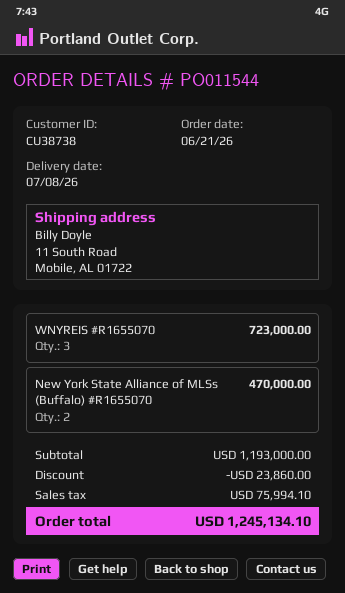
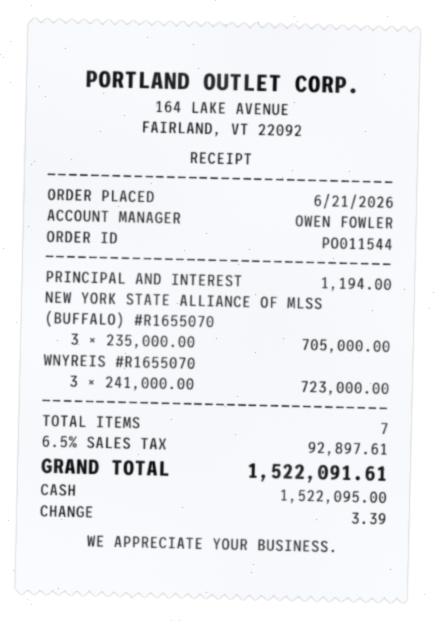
New York State Alliance of MLSs (Buffalo) #R1655070: 2 for 470000.00 -> 3 for 705000.00
PRINCIPAL AND INTEREST: none -> 1 for 1194.00
discount: 23860.00 -> none
tax: 75994.10 -> 92897.61
total: 1245134.10 -> 1522091.61

